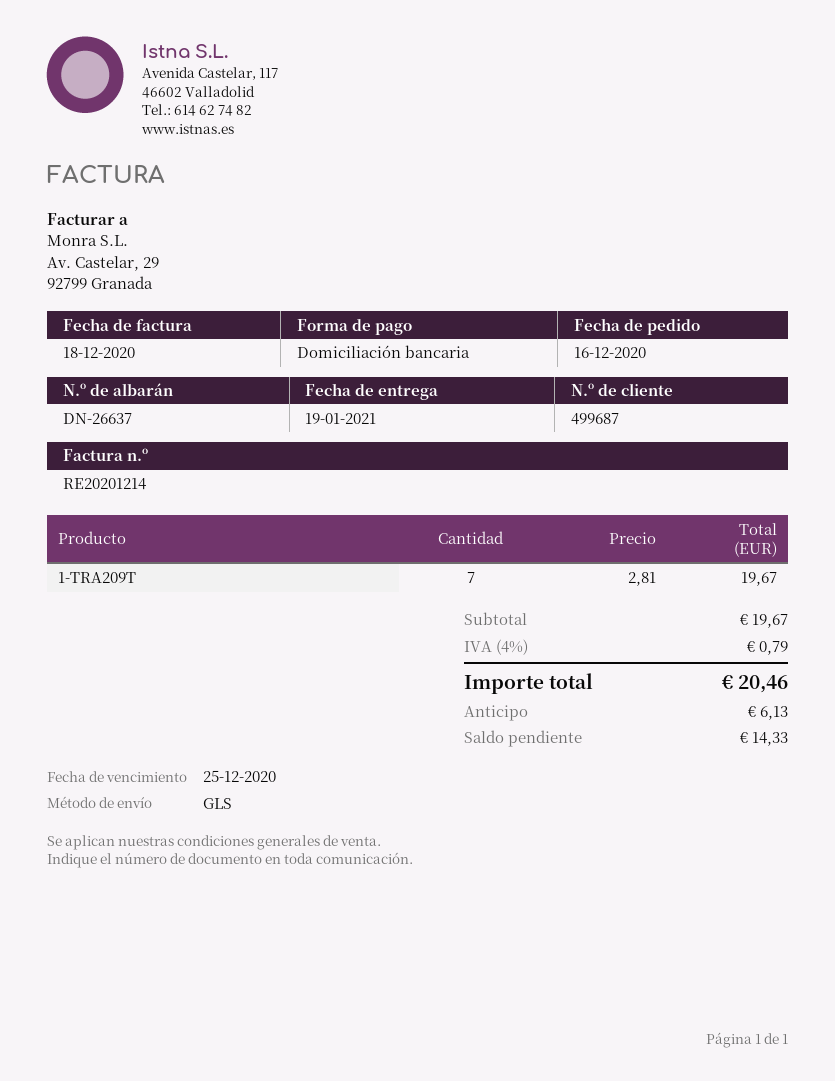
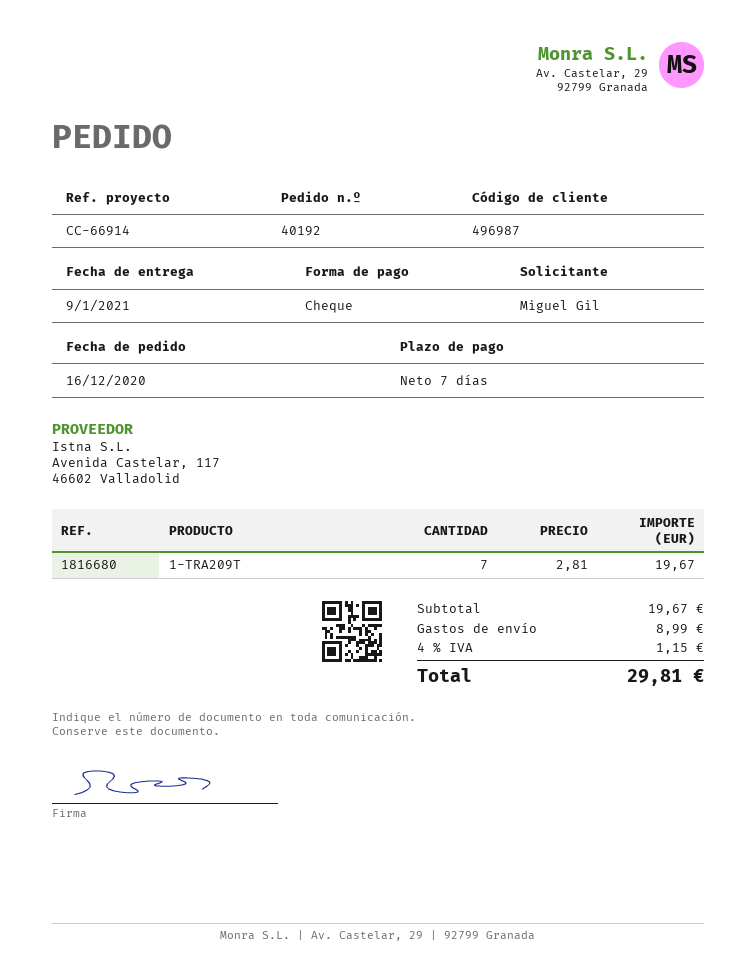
delivery date: 2021-01-19 -> 2021-01-09
customer number: 499687 -> 496987
payment method: direct debit -> cheque
shipping: none -> 8.99
tax: 4% = 0.79 -> 4% = 1.15
total: 20.46 -> 29.81

